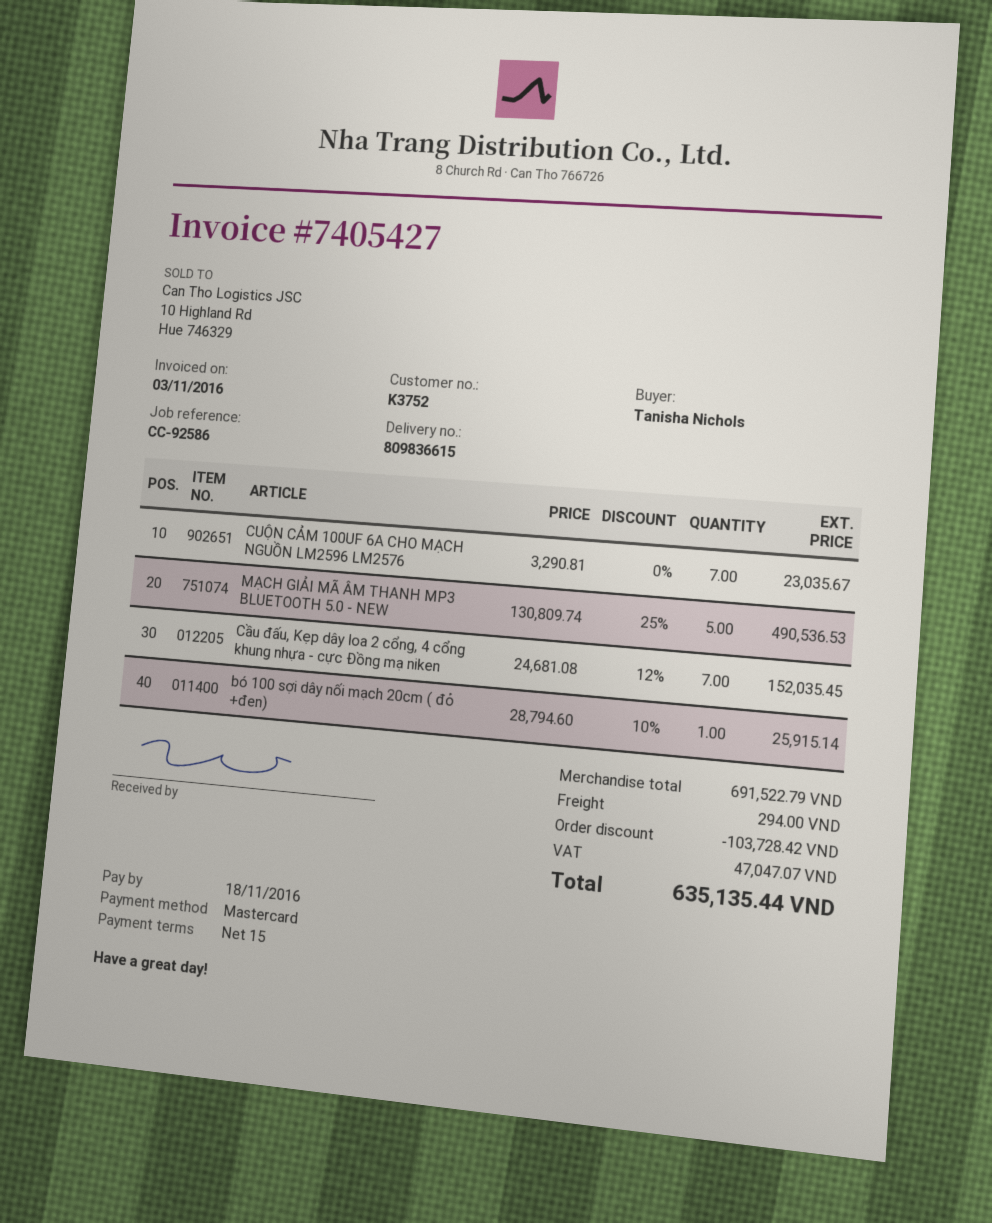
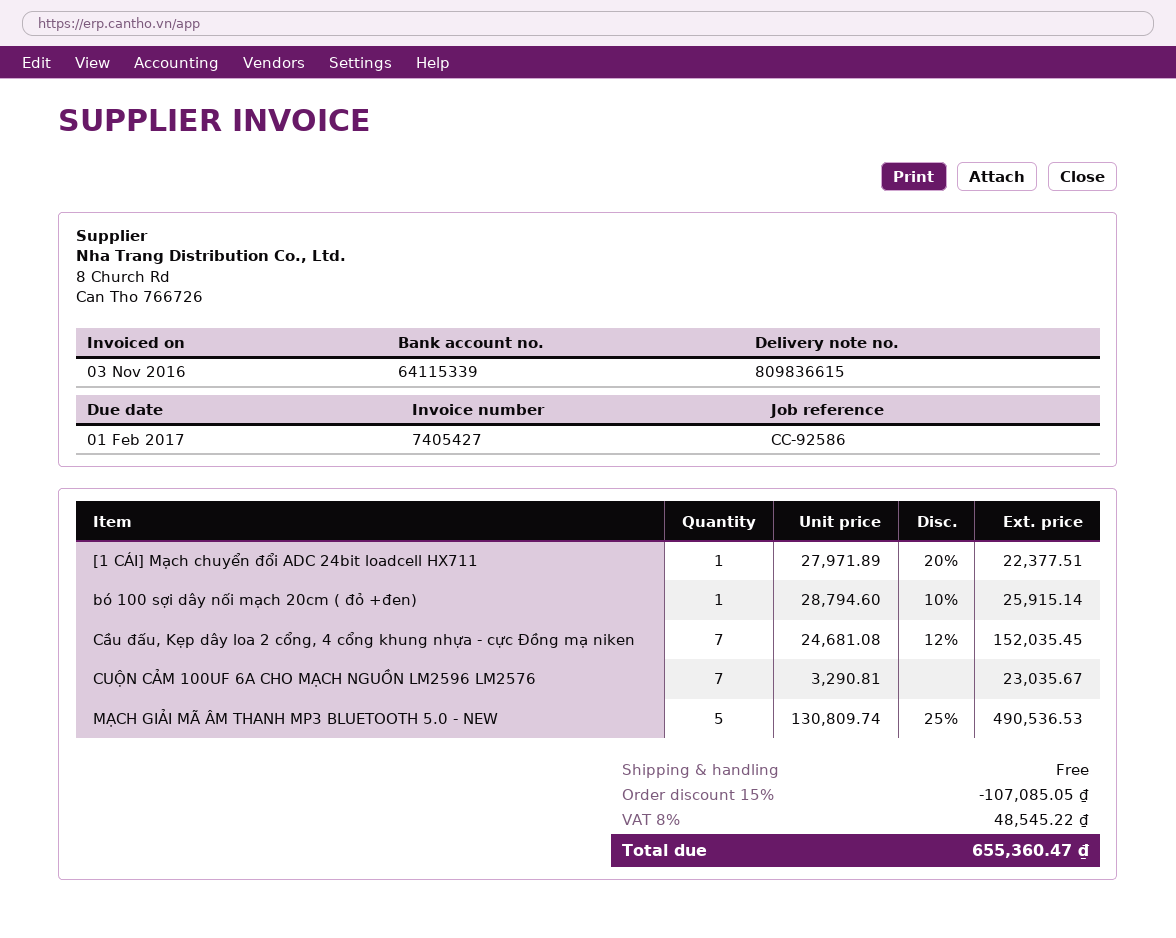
due date: 2016-11-18 -> 2017-02-01
[1 CÁI] Mạch chuyển đổi ADC 24bit loadcell HX711: none -> 1 x 27971.89 - 20% = 22377.51
discount: 103728.42 -> 107085.05
shipping: 294.00 -> 0.00
tax: 47047.07 -> 48545.22
total: 635135.44 -> 655360.47

